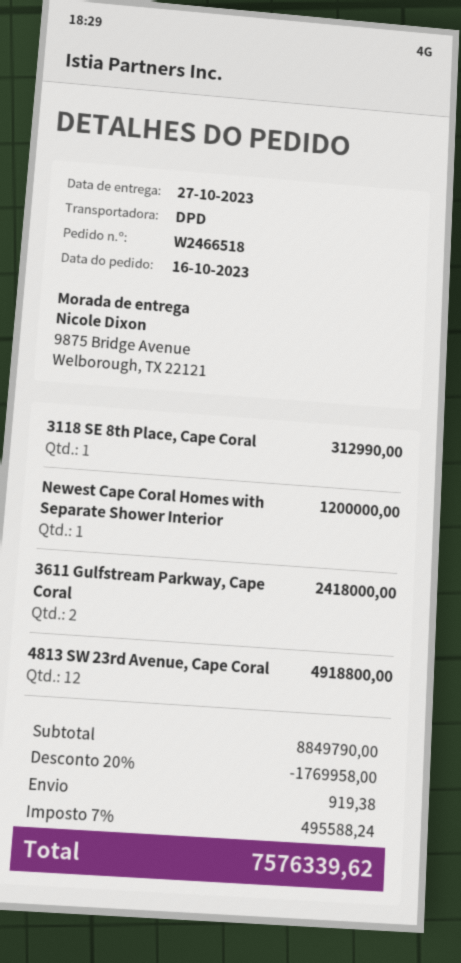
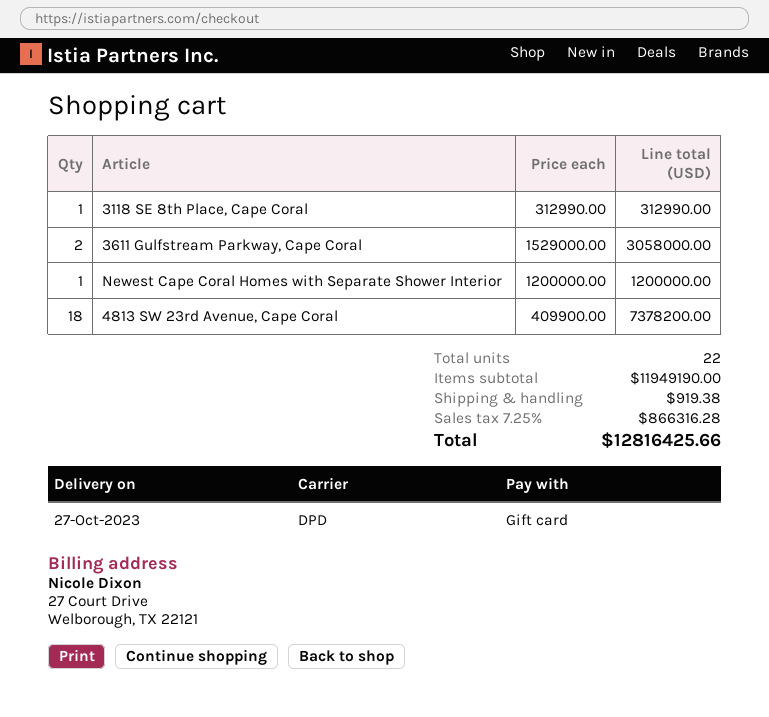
3611 Gulfstream Parkway, Cape Coral: 2 for 2418000.00 -> 2 for 3058000.00
4813 SW 23rd Avenue, Cape Coral: 12 for 4918800.00 -> 18 for 7378200.00
subtotal: 8849790.00 -> 11949190.00
discount: 20% = 1769958.00 -> none
tax: 7% = 495588.24 -> 7.25% = 866316.28
total: 7576339.62 -> 12816425.66

